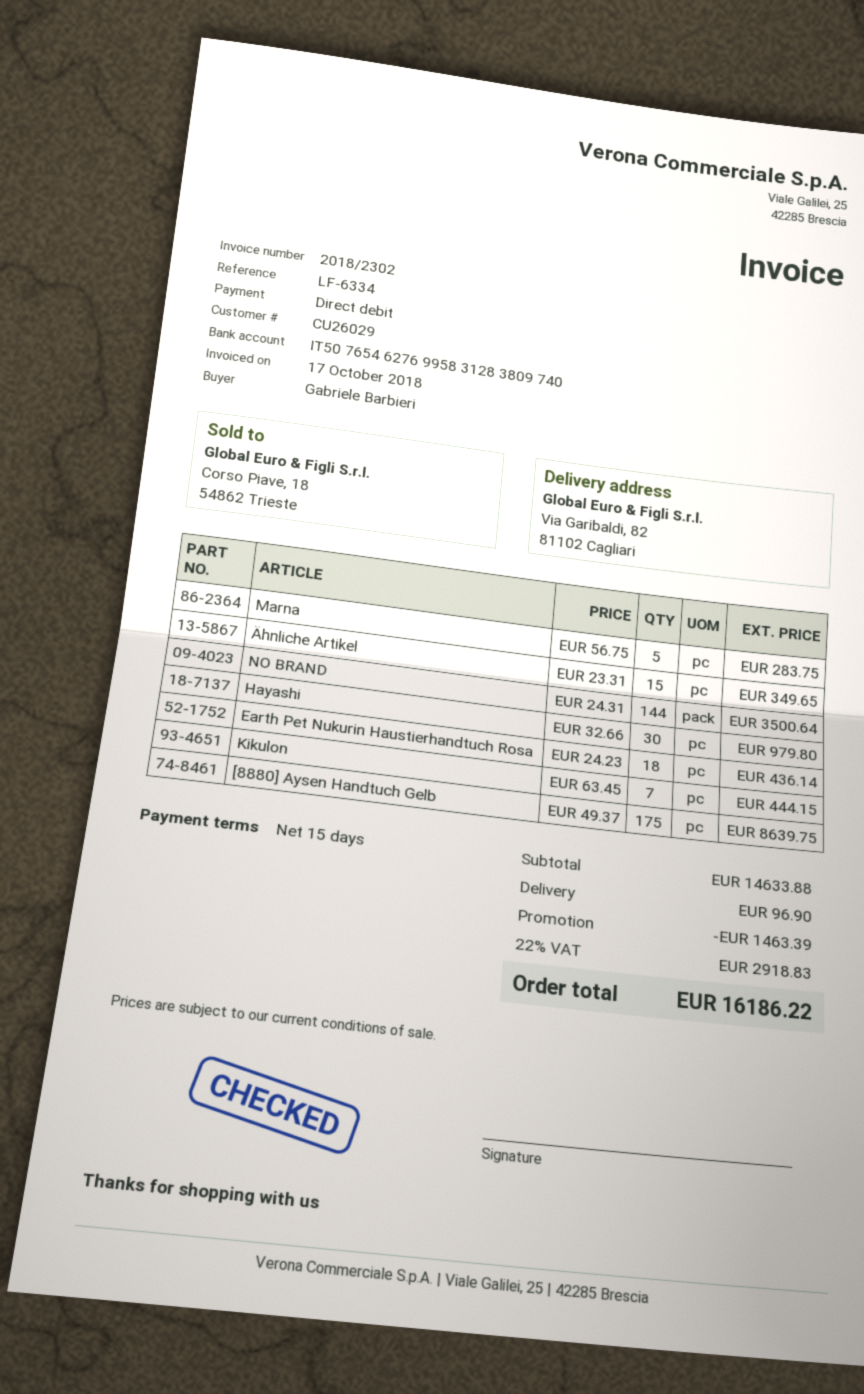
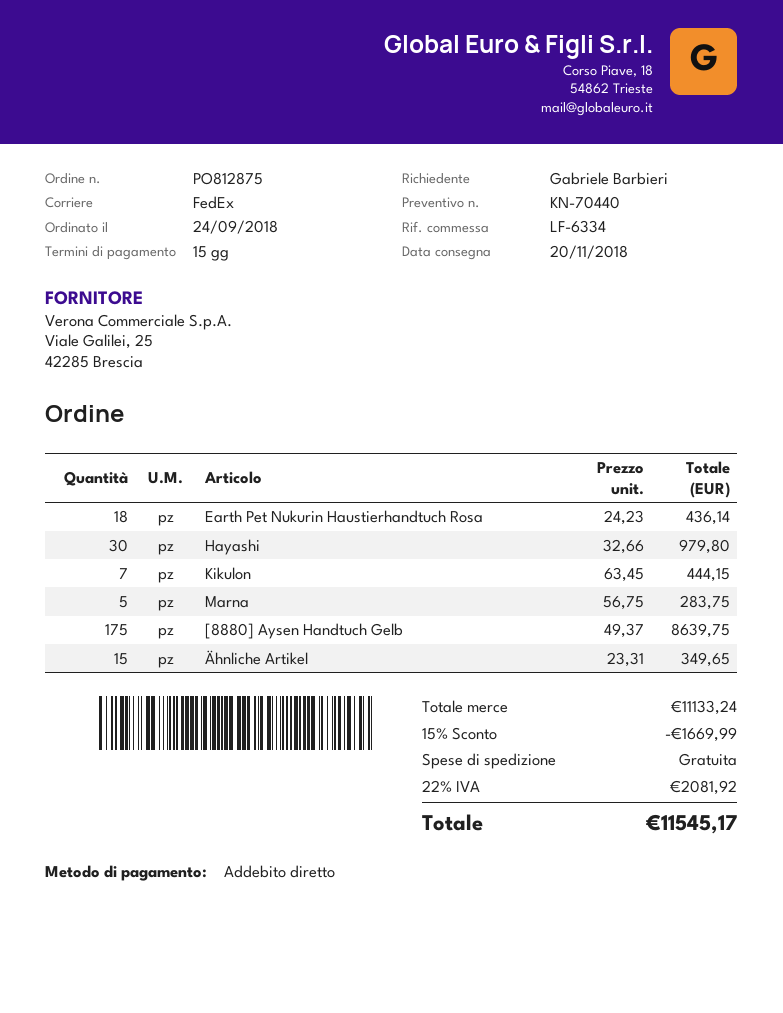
NO BRAND: 144 x 24.31 = 3500.64 -> none
subtotal: 14633.88 -> 11133.24
discount: 1463.39 -> 1669.99
shipping: 96.90 -> 0.00
tax: 22% = 2918.83 -> 22% = 2081.92
total: 16186.22 -> 11545.17

